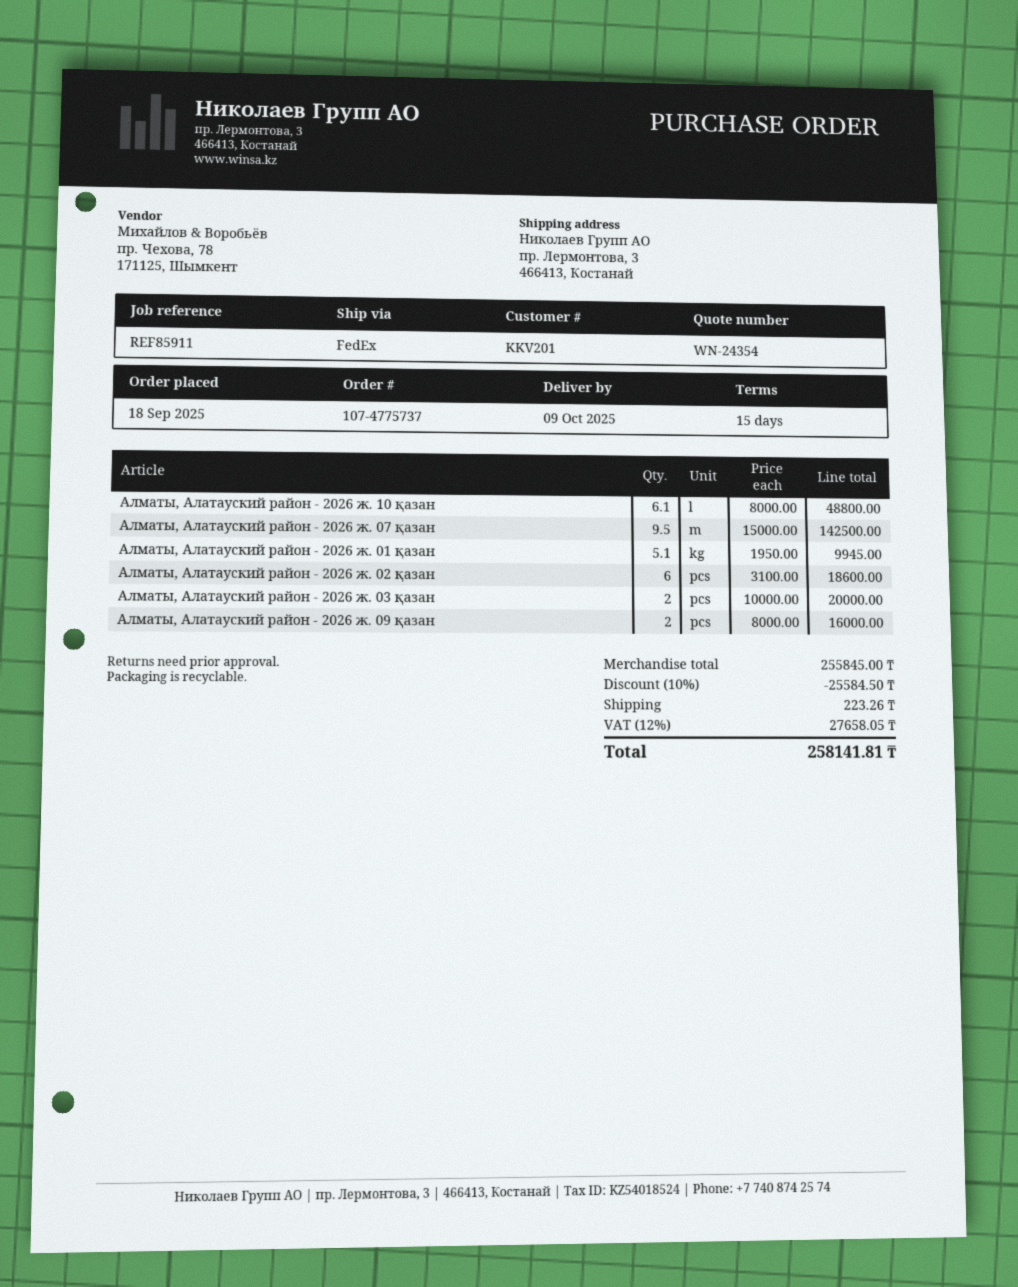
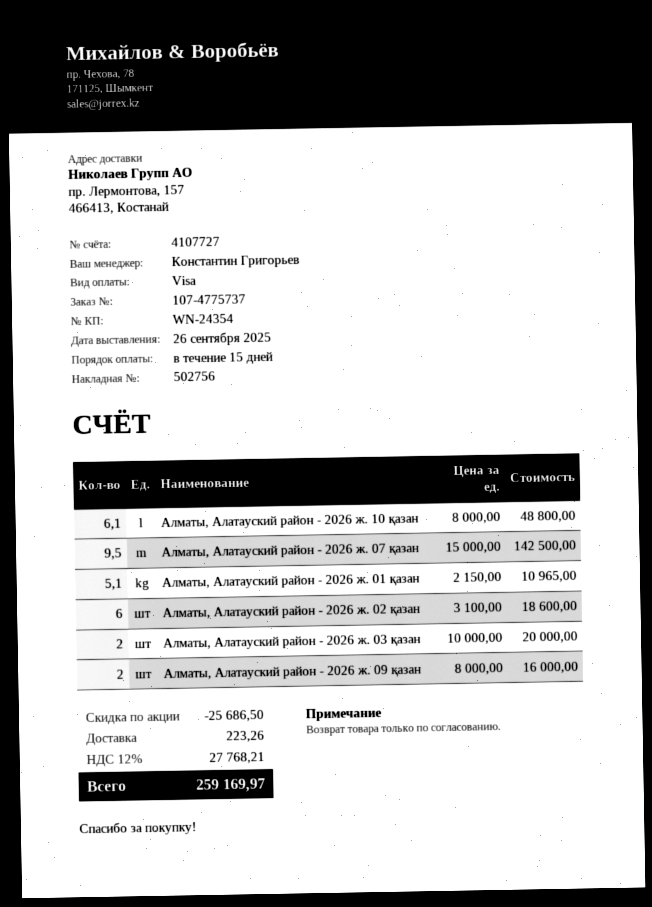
ship to: пр. Лермонтова, 3, 466413, Костанай -> пр. Лермонтова, 157, 466413, Костанай
Алматы, Алатауский район - 2026 ж. 01 қазан: 5.1 x 1950.00 = 9945.00 -> 5.1 x 2150.00 = 10965.00
discount: 25584.50 -> 25686.50
tax: 12% = 27658.05 -> 12% = 27768.21
total: 258141.81 -> 259169.97

